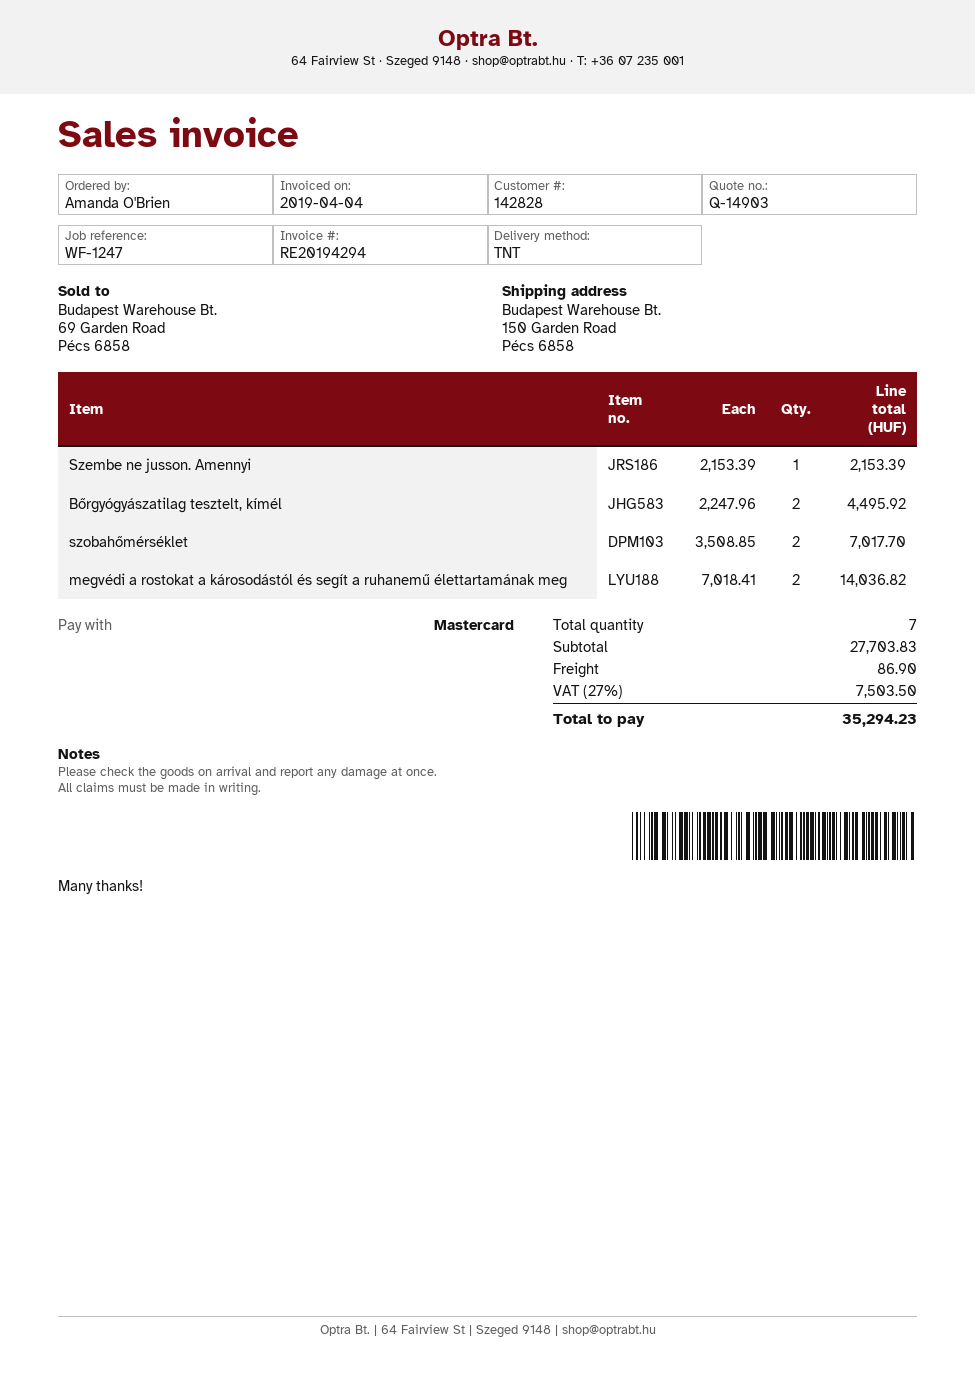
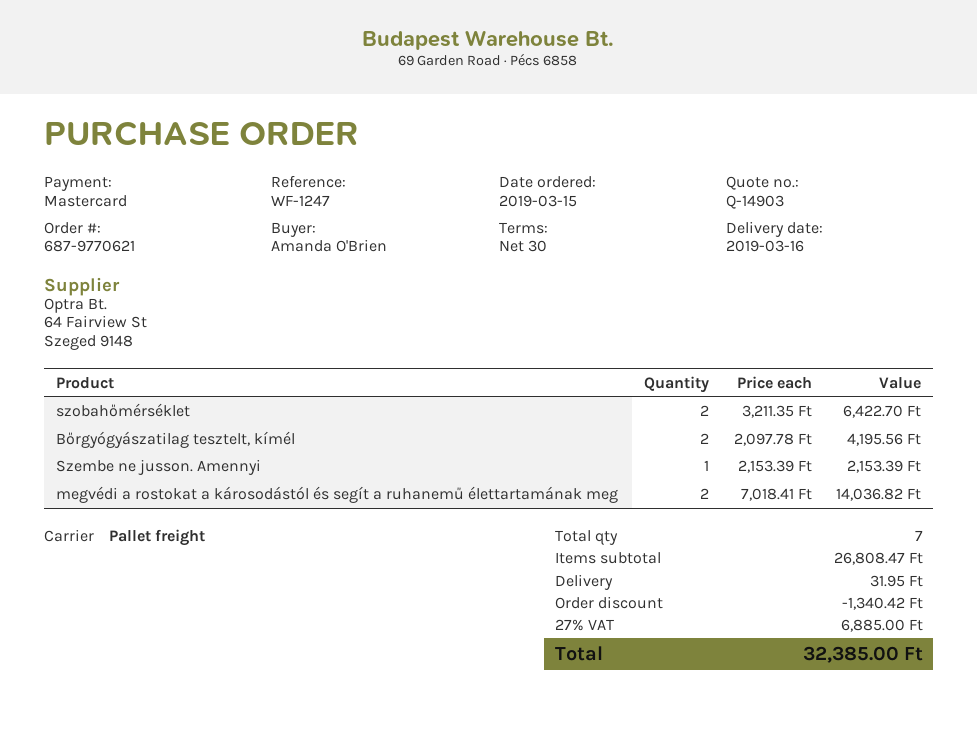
shipping method: TNT -> pallet freight
Bőrgyógyászatilag tesztelt, kímél: 2 x 2247.96 = 4495.92 -> 2 x 2097.78 = 4195.56
szobahőmérséklet: 2 x 3508.85 = 7017.70 -> 2 x 3211.35 = 6422.70
subtotal: 27703.83 -> 26808.47
discount: none -> 1340.42
shipping: 86.90 -> 31.95
tax: 27% = 7503.50 -> 27% = 6885.00
total: 35294.23 -> 32385.00

